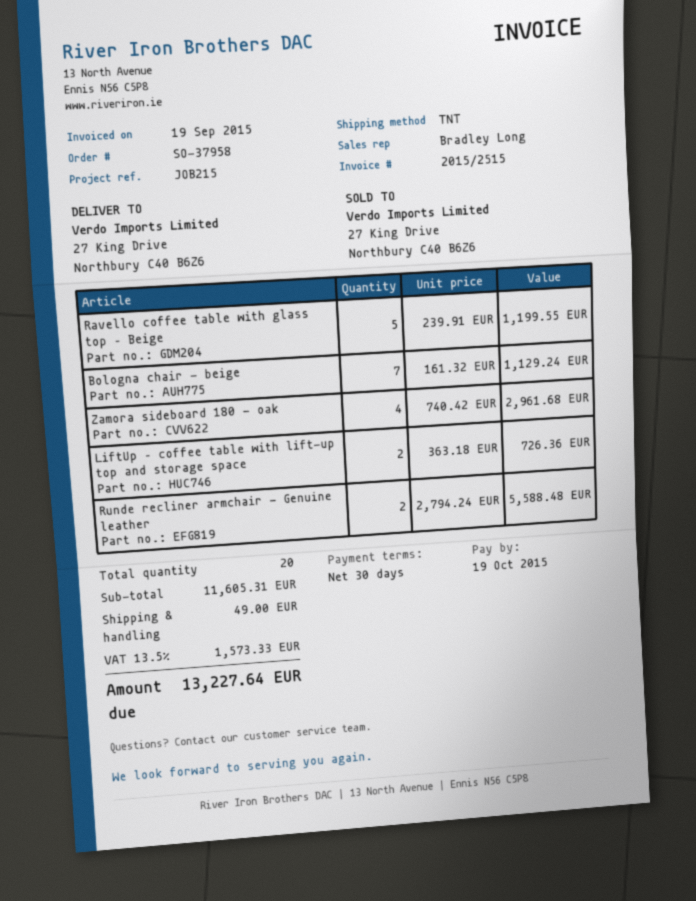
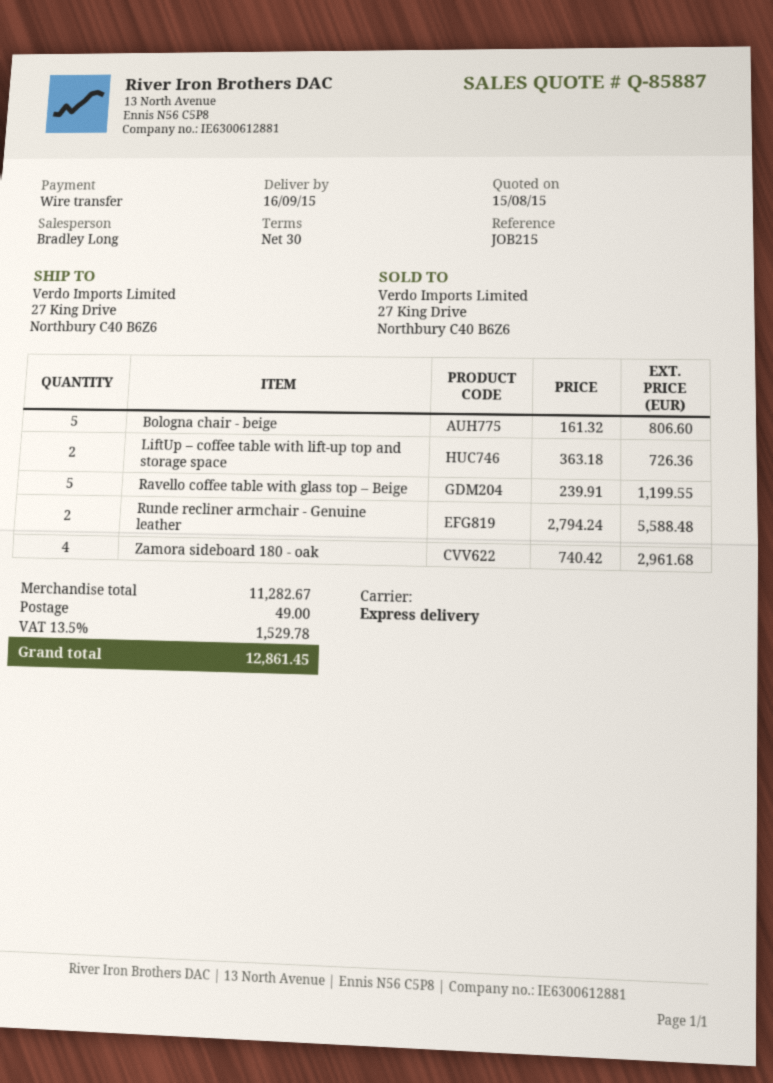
shipping method: TNT -> express
Bologna chair - beige: 7 x 161.32 = 1129.24 -> 5 x 161.32 = 806.60
subtotal: 11605.31 -> 11282.67
tax: 13.5% = 1573.33 -> 13.5% = 1529.78
total: 13227.64 -> 12861.45

